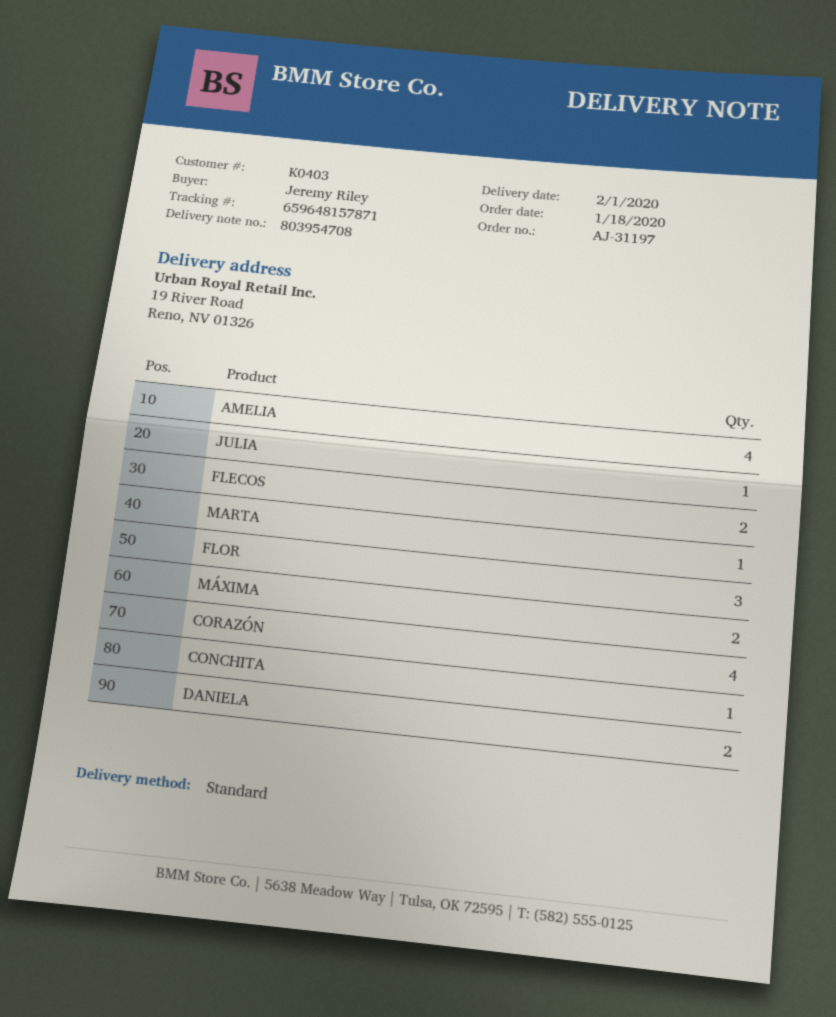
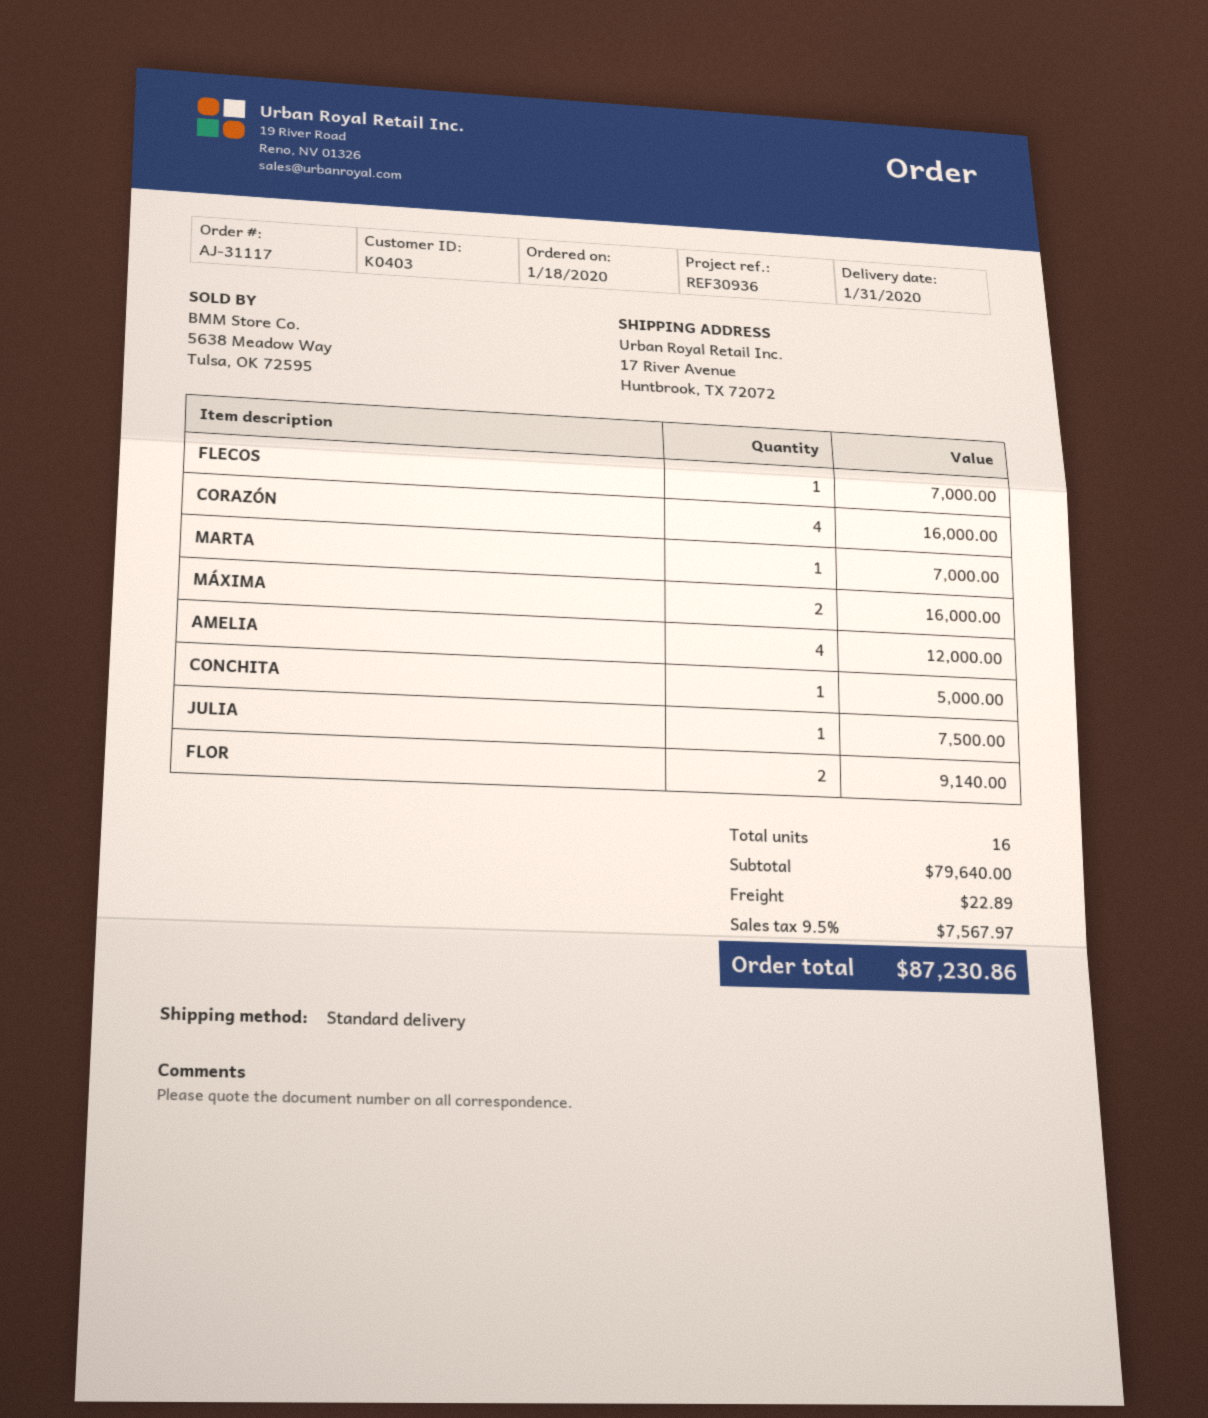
order number: AJ-31197 -> AJ-31117
delivery date: 2020-02-01 -> 2020-01-31
ship to: 19 River Road, Reno, NV 01326 -> 17 River Avenue, Huntbrook, TX 72072
FLECOS: 2 -> 1
FLOR: 3 -> 2
DANIELA: 2 -> none

